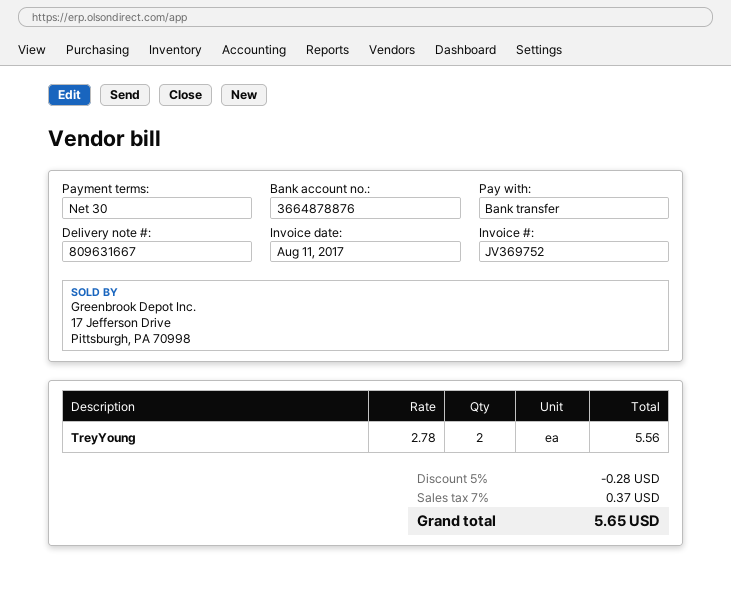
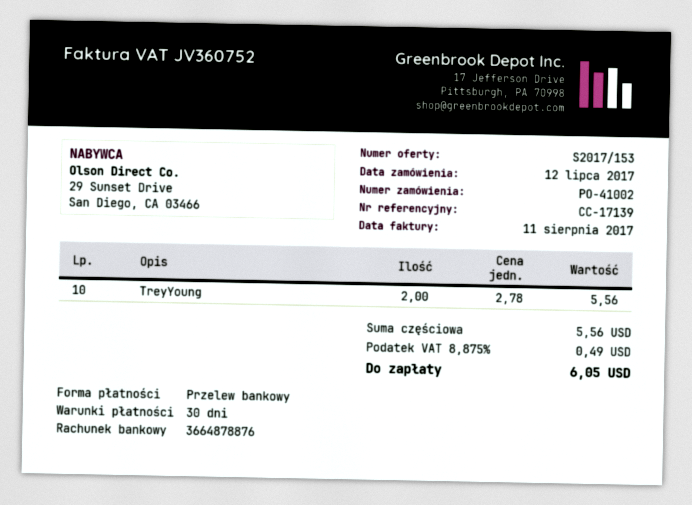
invoice number: JV369752 -> JV360752
discount: 5% = 0.28 -> none
tax: 7% = 0.37 -> 8.875% = 0.49
total: 5.65 -> 6.05

